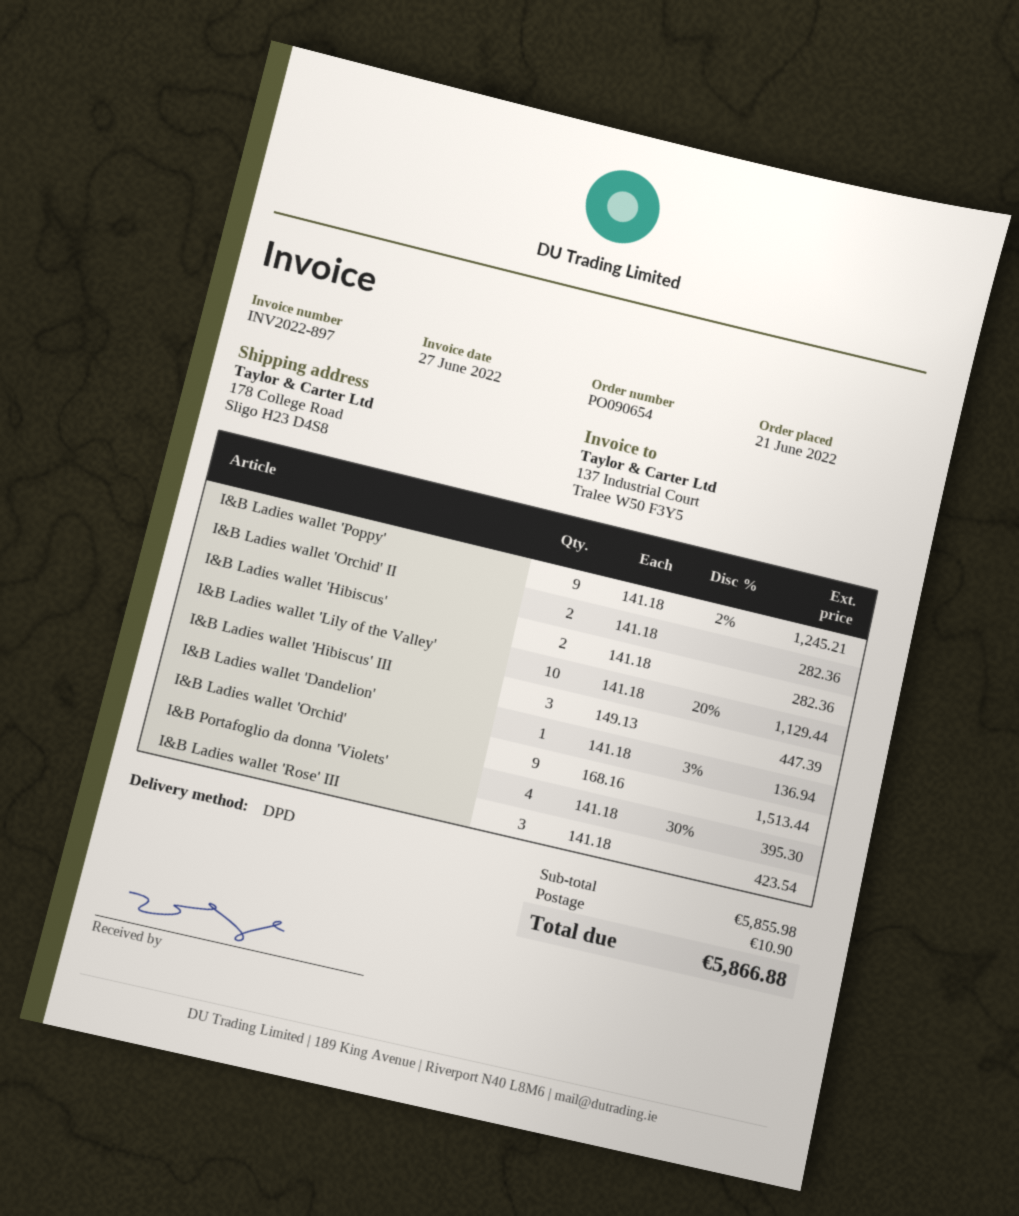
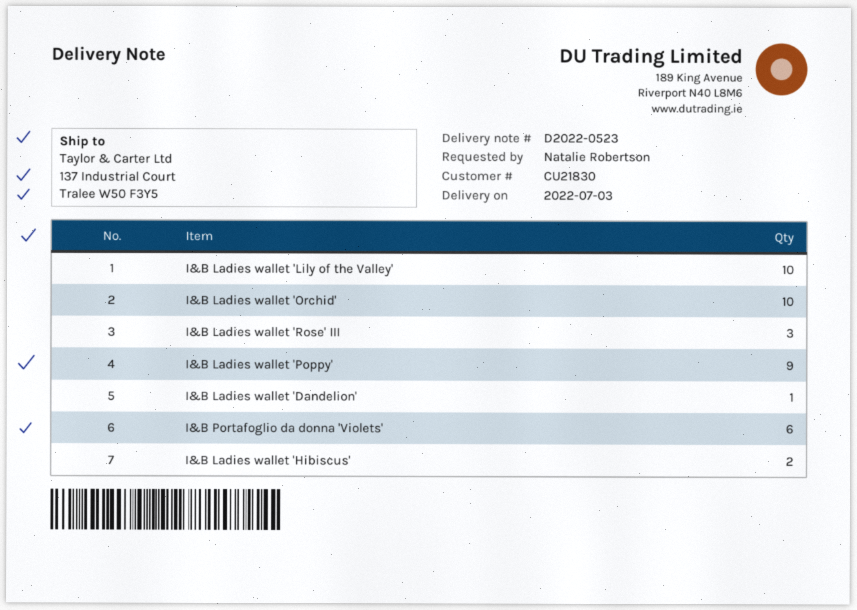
ship to: 178 College Road, Sligo H23 D4S8 -> 137 Industrial Court, Tralee W50 F3Y5
I&B Ladies wallet 'Orchid' II: 2 -> none
I&B Ladies wallet 'Hibiscus' III: 3 -> none
I&B Ladies wallet 'Orchid': 9 -> 10
I&B Portafoglio da donna 'Violets': 4 -> 6

